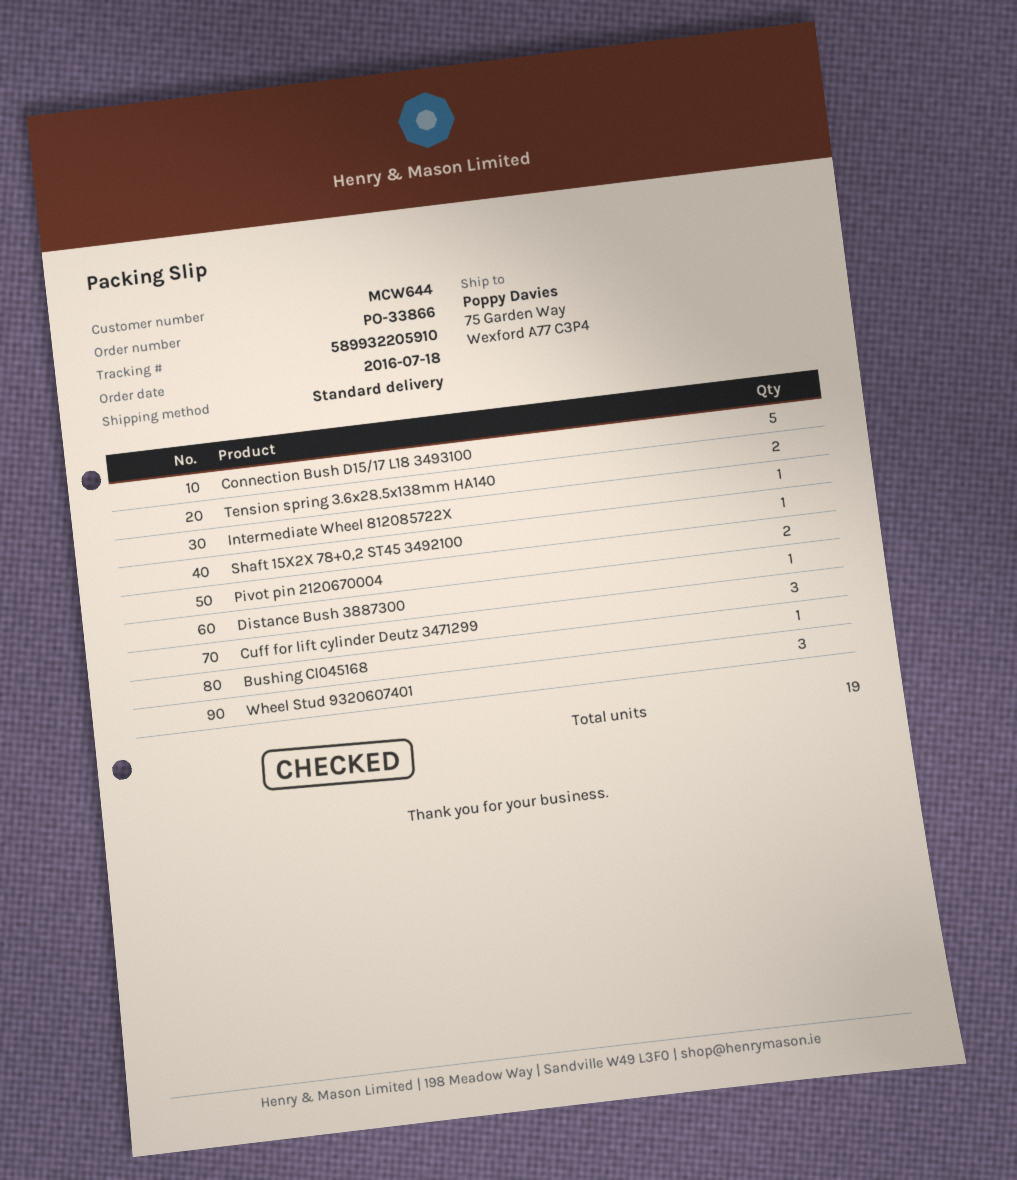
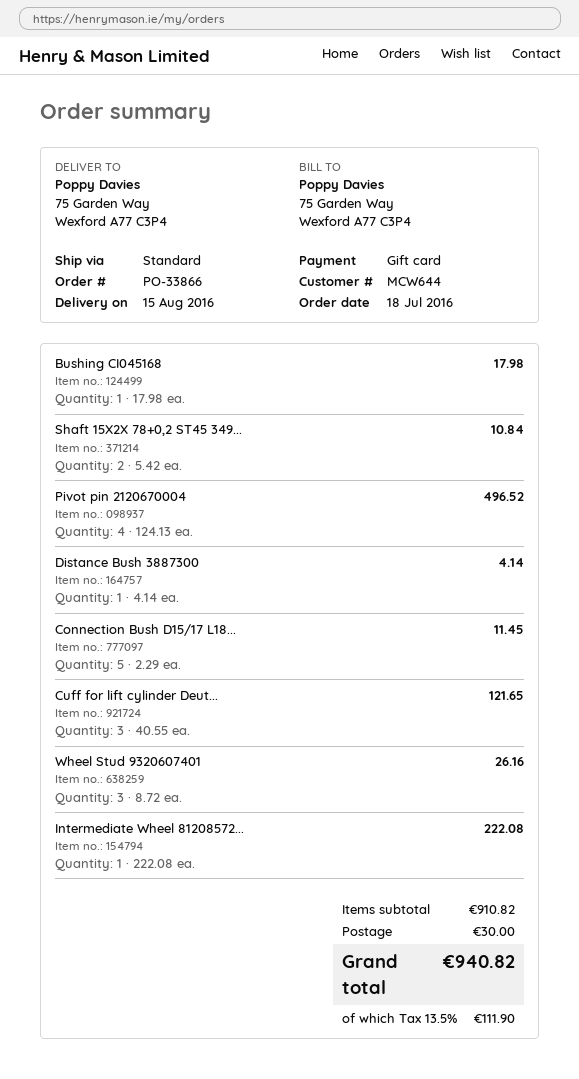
Tension spring 3.6x28.5x138mm HA140: 2 -> none
Shaft 15X2X 78+0,2 ST45 3492100: 1 -> 2
Pivot pin 2120670004: 2 -> 4

